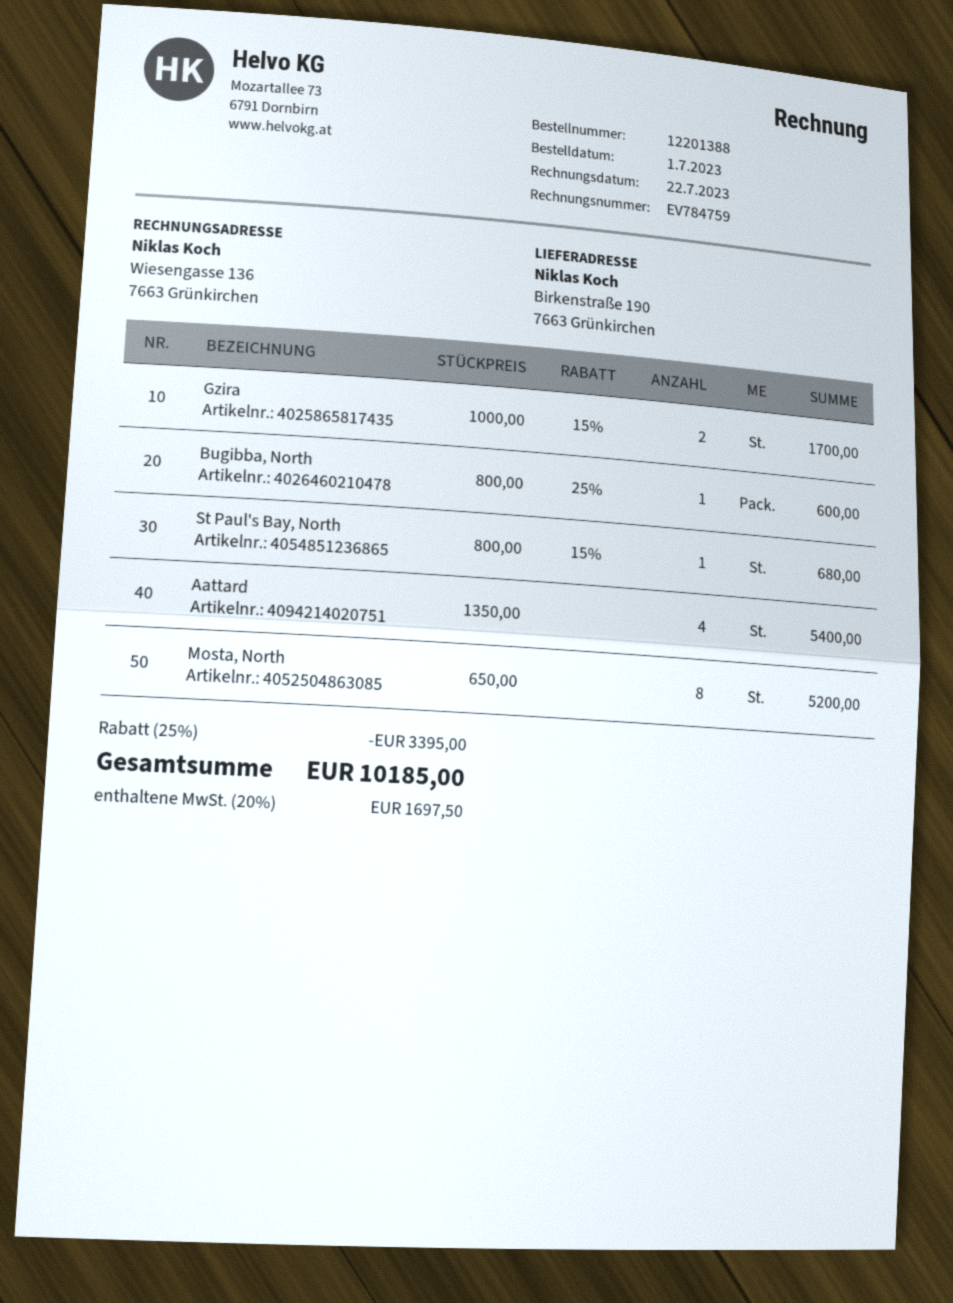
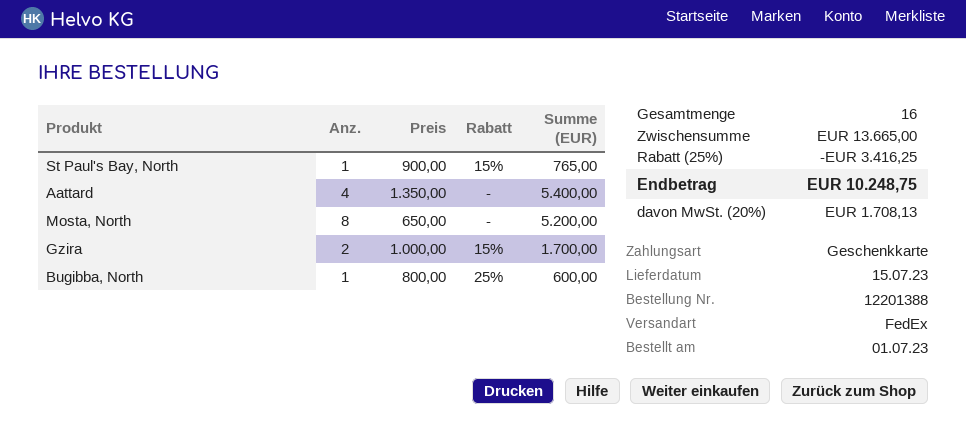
St Paul's Bay, North: 1 x 800.00 - 15% = 680.00 -> 1 x 900.00 - 15% = 765.00
discount: 25% = 3395.00 -> 25% = 3416.25
tax: 20% = 1697.50 -> 20% = 1708.13
total: 10185.00 -> 10248.75

